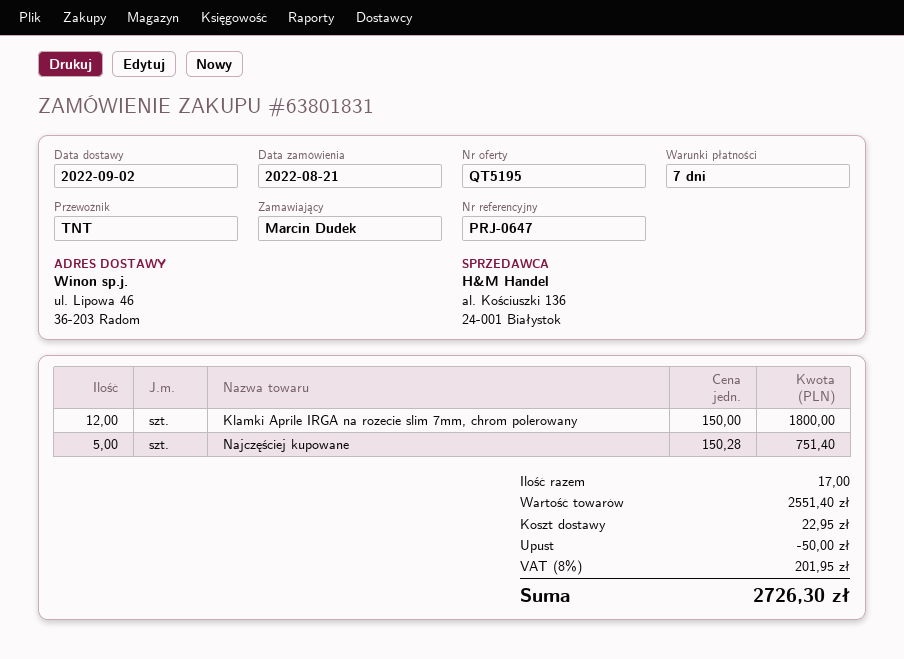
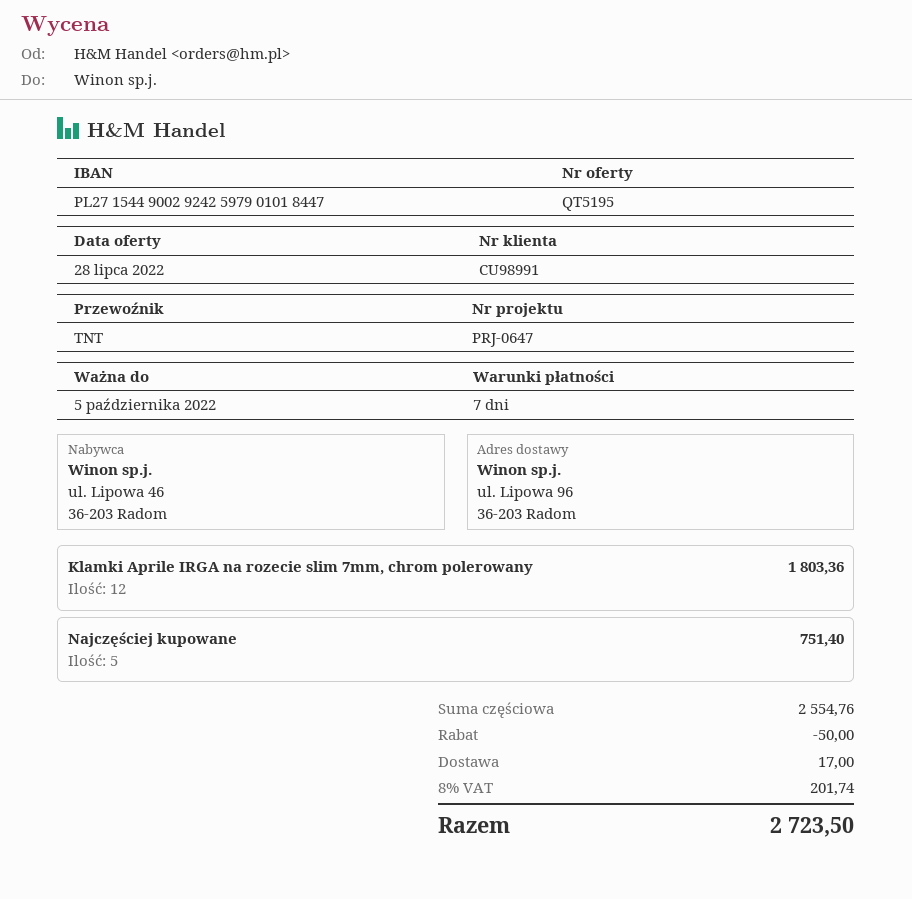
ship to: ul. Lipowa 46, 36-203 Radom -> ul. Lipowa 96, 36-203 Radom
Klamki Aprile IRGA na rozecie slim 7mm, chrom polerowany: 12 for 1800.00 -> 12 for 1803.36
subtotal: 2551.40 -> 2554.76
shipping: 22.95 -> 17.00
tax: 8% = 201.95 -> 8% = 201.74
total: 2726.30 -> 2723.50

